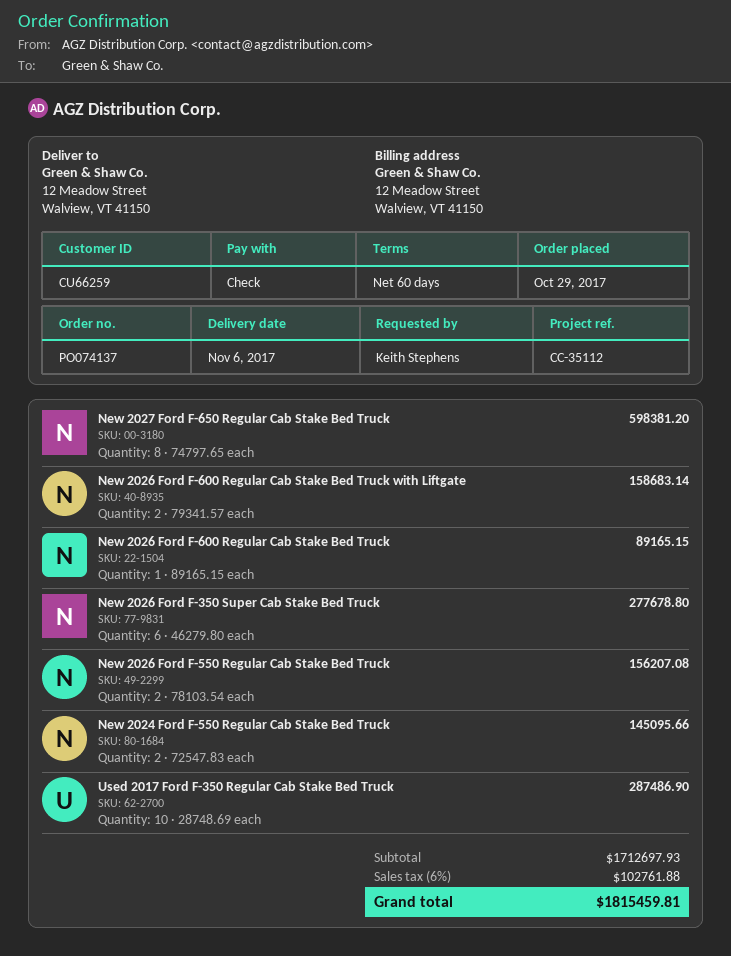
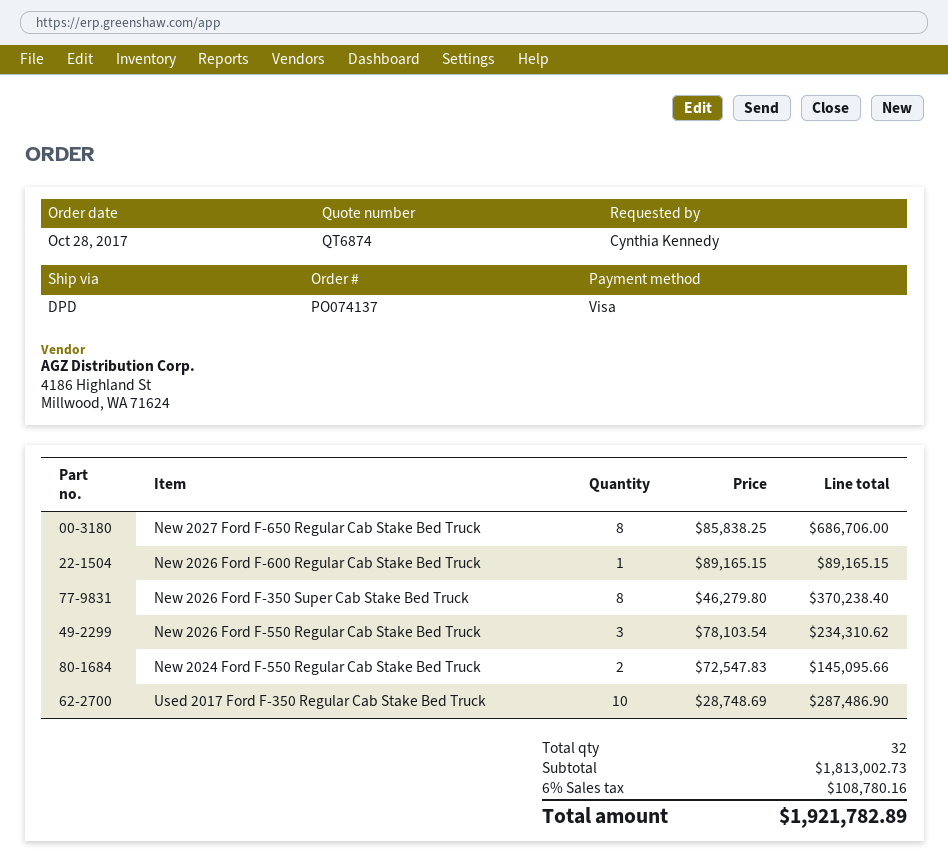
order date: 2017-10-29 -> 2017-10-28
ordered by: Keith Stephens -> Cynthia Kennedy
payment method: cheque -> Visa
New 2027 Ford F-650 Regular Cab Stake Bed Truck: 8 x 74797.65 = 598381.20 -> 8 x 85838.25 = 686706.00
New 2026 Ford F-600 Regular Cab Stake Bed Truck with Liftgate: 2 x 79341.57 = 158683.14 -> none
New 2026 Ford F-350 Super Cab Stake Bed Truck: 6 x 46279.80 = 277678.80 -> 8 x 46279.80 = 370238.40
New 2026 Ford F-550 Regular Cab Stake Bed Truck: 2 x 78103.54 = 156207.08 -> 3 x 78103.54 = 234310.62
subtotal: 1712697.93 -> 1813002.73
tax: 6% = 102761.88 -> 6% = 108780.16
total: 1815459.81 -> 1921782.89

